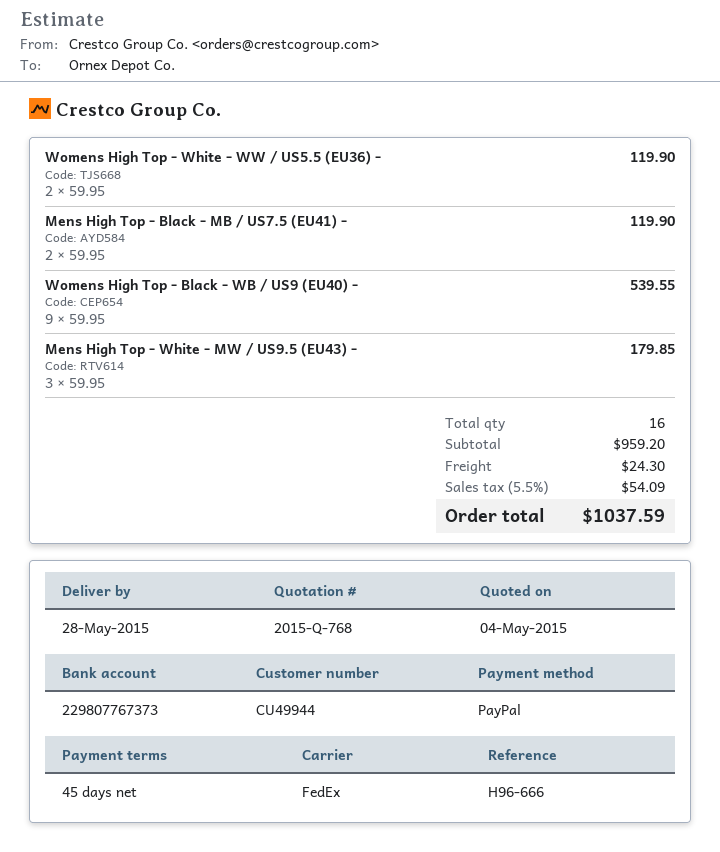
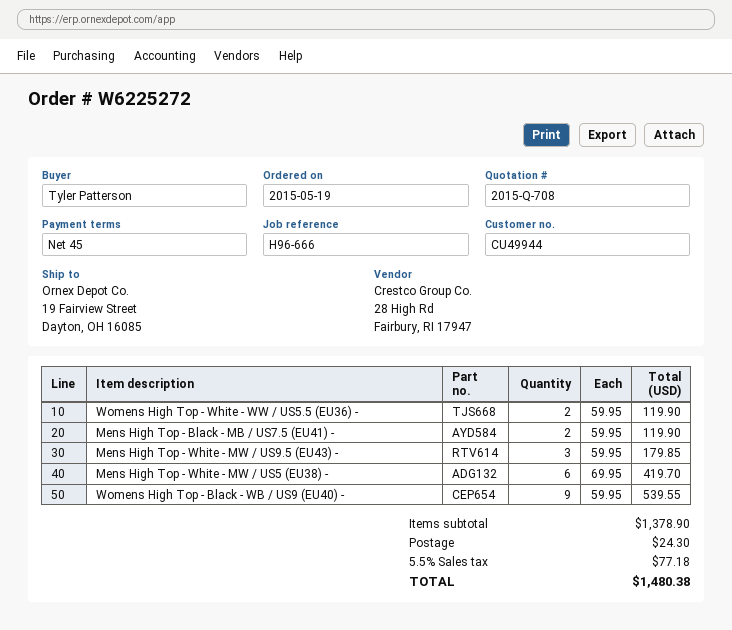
quote number: 2015-Q-768 -> 2015-Q-708
Mens High Top - White - MW / US5 (EU38) -: none -> 6 x 69.95 = 419.70
subtotal: 959.20 -> 1378.90
tax: 5.5% = 54.09 -> 5.5% = 77.18
total: 1037.59 -> 1480.38

